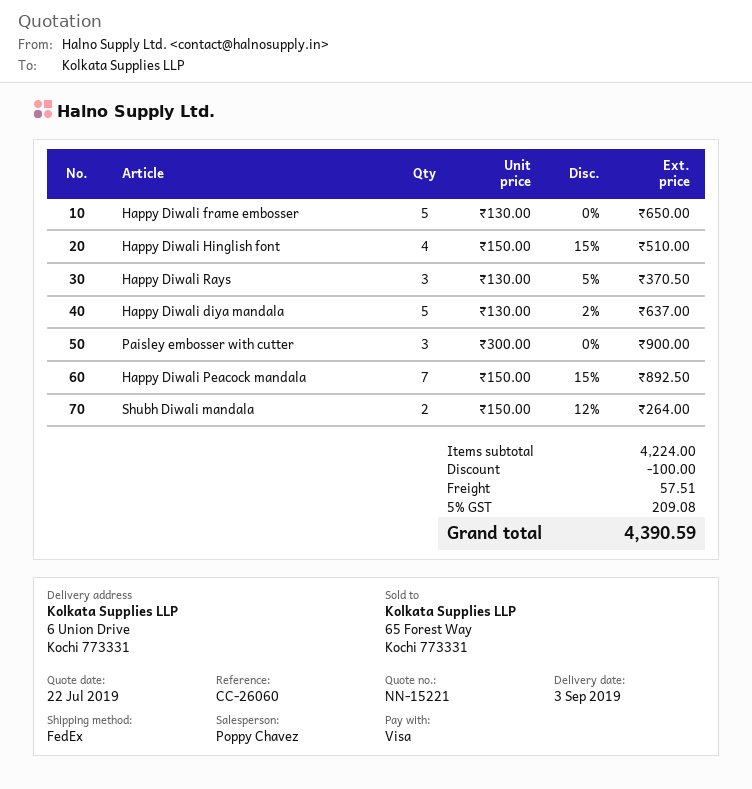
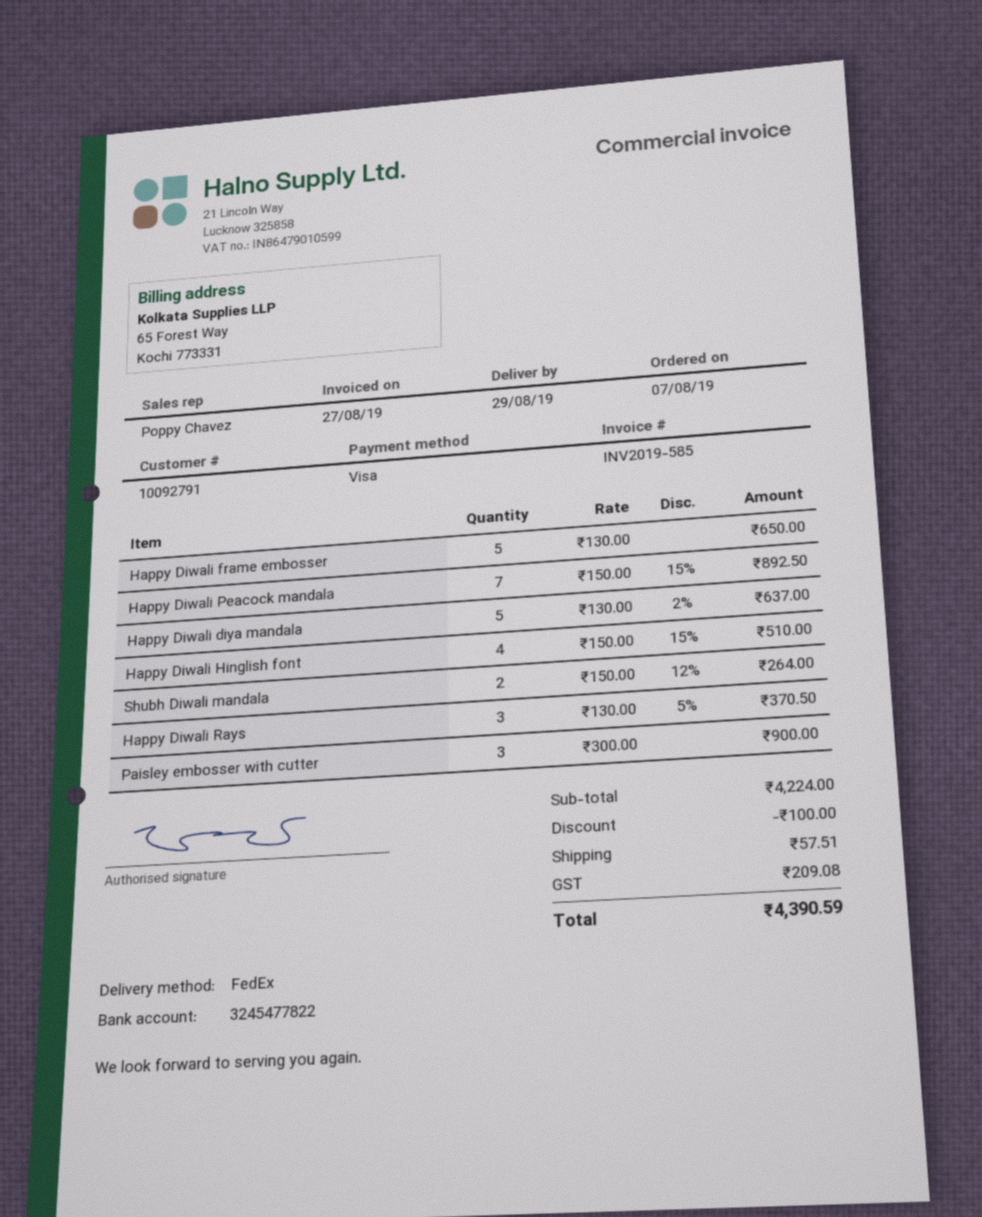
delivery date: 2019-09-03 -> 2019-08-29

